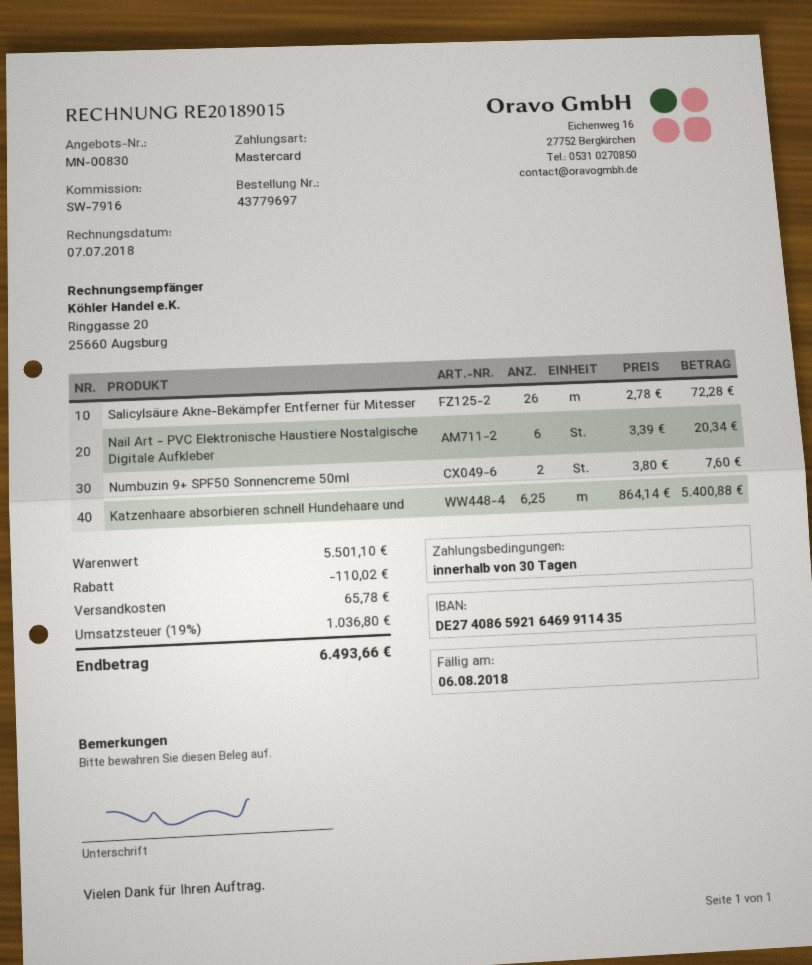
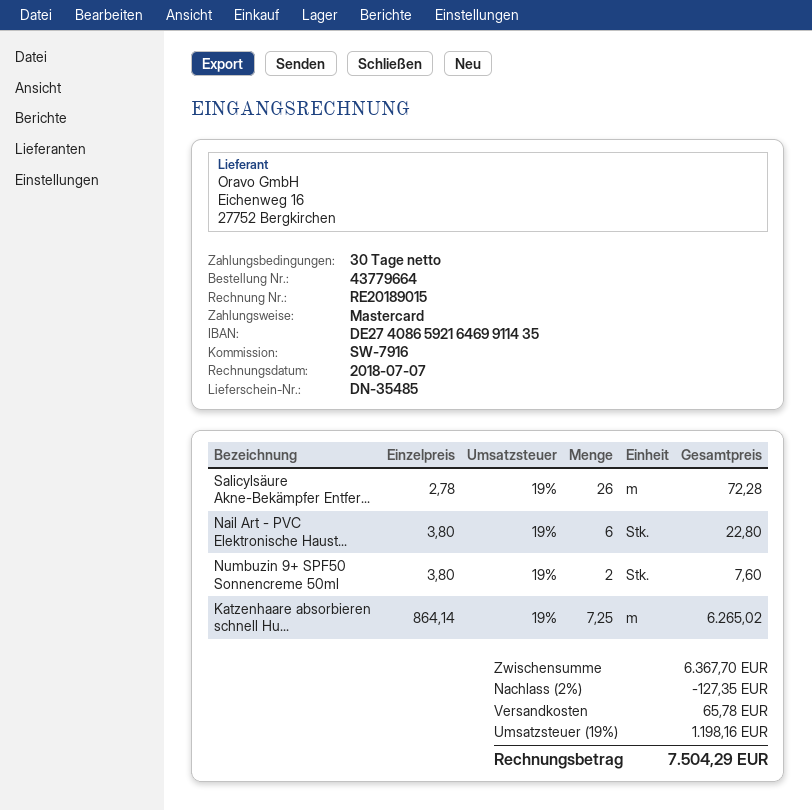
order number: 43779697 -> 43779664
Nail Art - PVC Elektronische Haustiere Nostalgische Digitale Aufkleber: 6 x 3.39 = 20.34 -> 6 x 3.80 = 22.80
Katzenhaare absorbieren schnell Hundehaare und: 6.25 x 864.14 = 5400.88 -> 7.25 x 864.14 = 6265.02
subtotal: 5501.10 -> 6367.70
discount: 110.02 -> 127.35
tax: 19% = 1036.80 -> 19% = 1198.16
total: 6493.66 -> 7504.29

